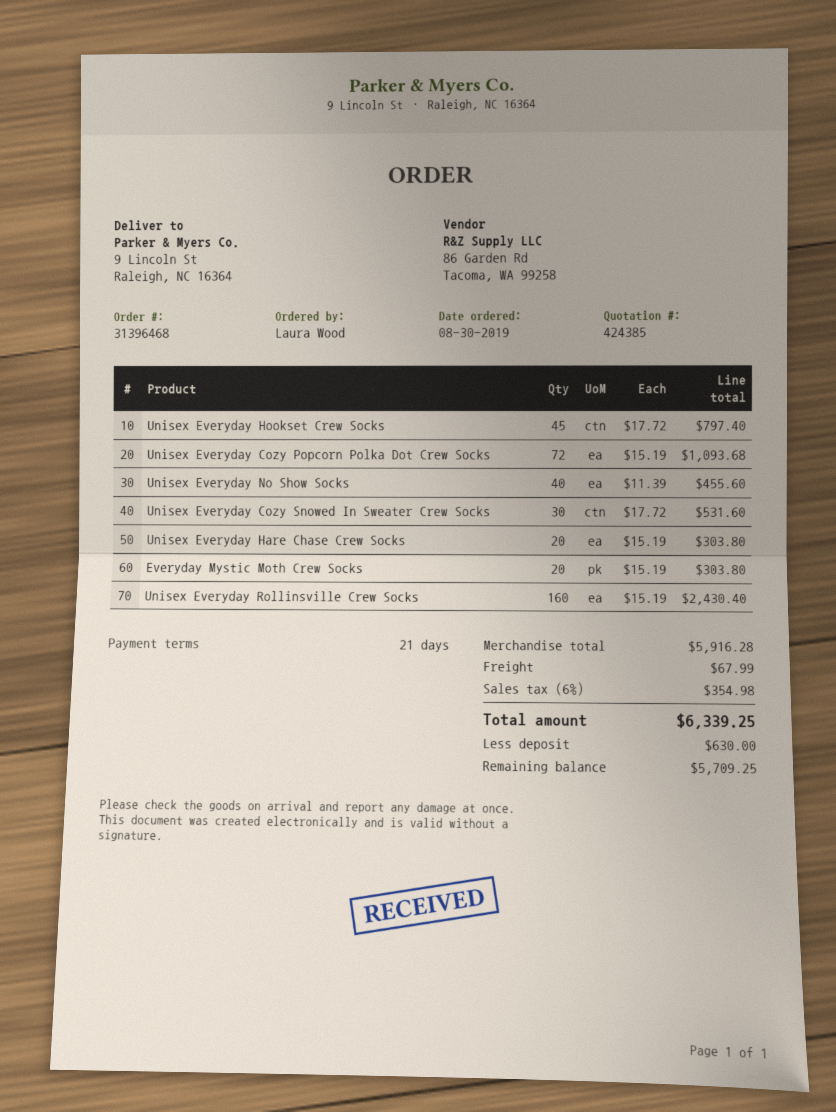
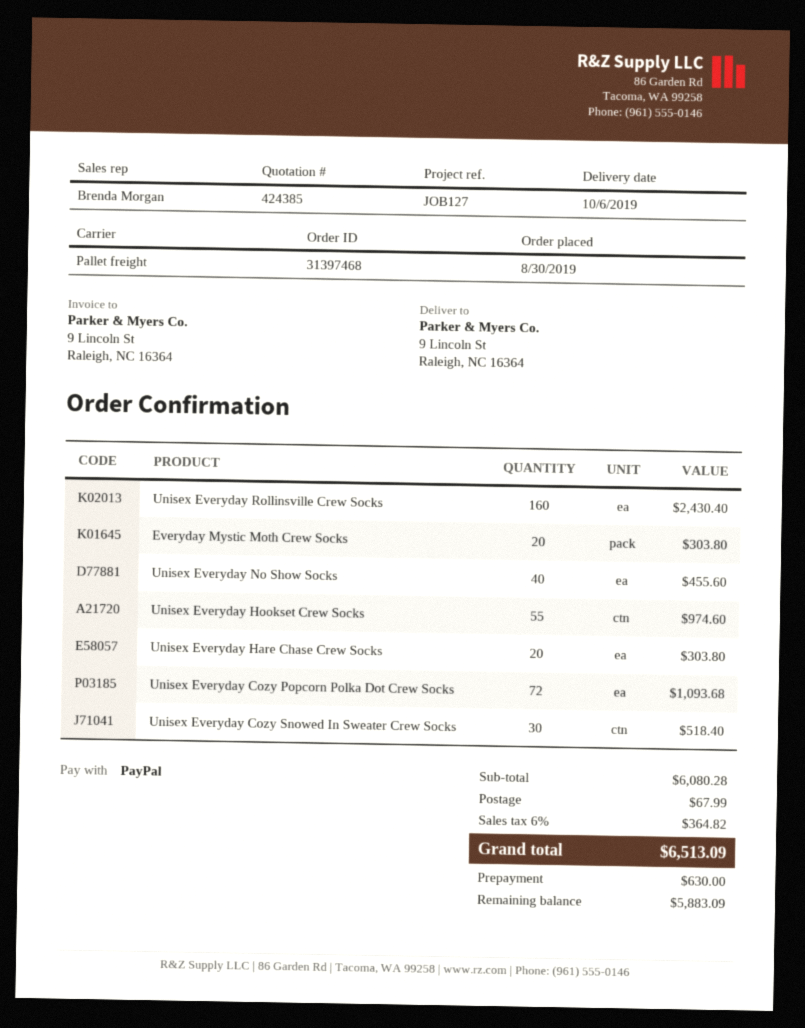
order number: 31396468 -> 31397468
Unisex Everyday Hookset Crew Socks: 45 for 797.40 -> 55 for 974.60
Unisex Everyday Cozy Snowed In Sweater Crew Socks: 30 for 531.60 -> 30 for 518.40
subtotal: 5916.28 -> 6080.28
tax: 6% = 354.98 -> 6% = 364.82
total: 6339.25 -> 6513.09
balance: 5709.25 -> 5883.09

